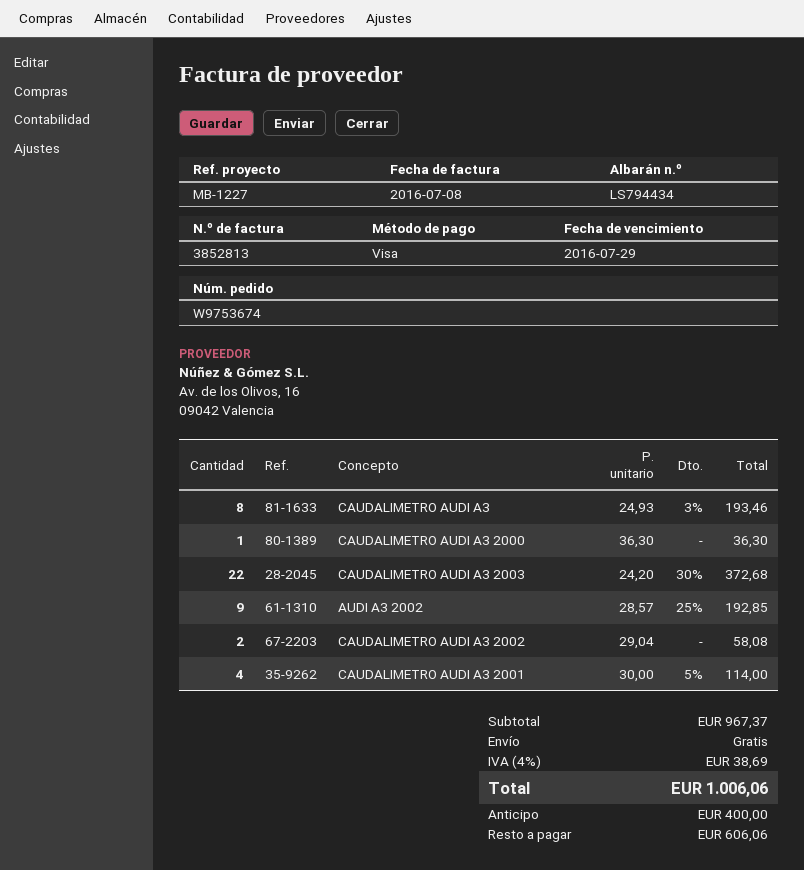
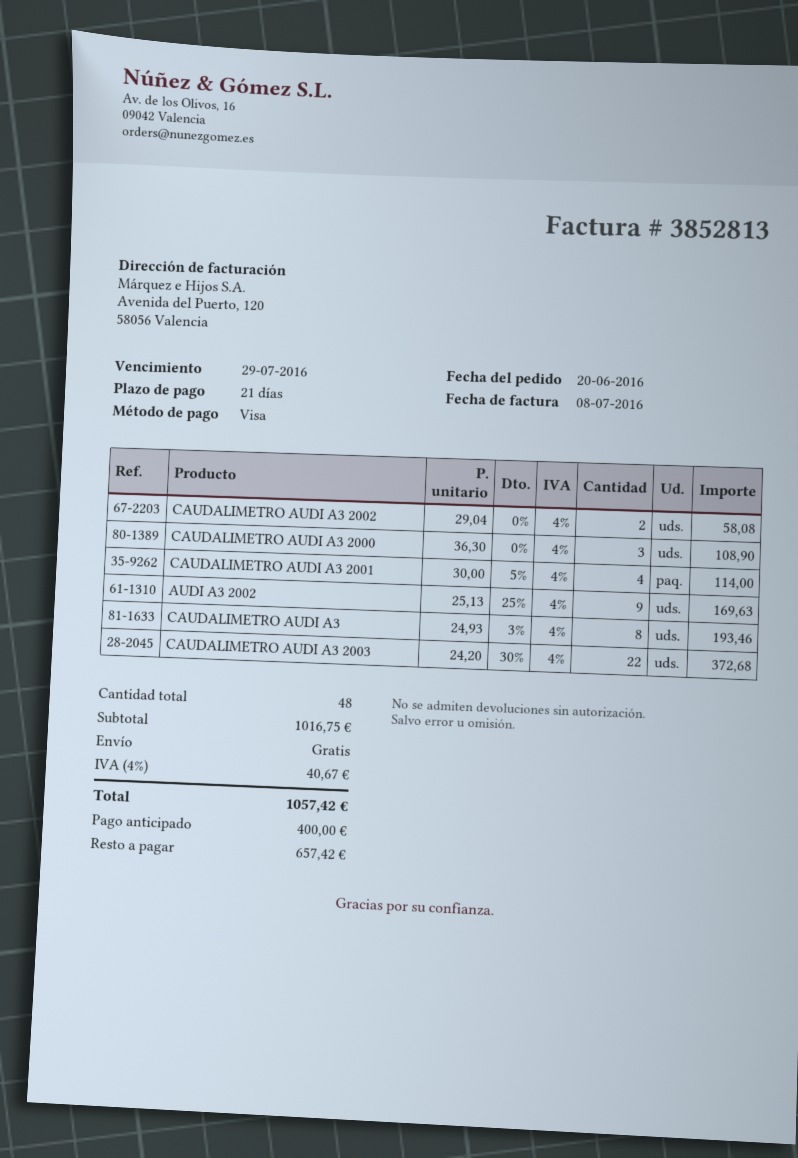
CAUDALIMETRO AUDI A3 2000: 1 x 36.30 = 36.30 -> 3 x 36.30 = 108.90
AUDI A3 2002: 9 x 28.57 - 25% = 192.85 -> 9 x 25.13 - 25% = 169.63
subtotal: 967.37 -> 1016.75
tax: 4% = 38.69 -> 4% = 40.67
total: 1006.06 -> 1057.42
balance: 606.06 -> 657.42

